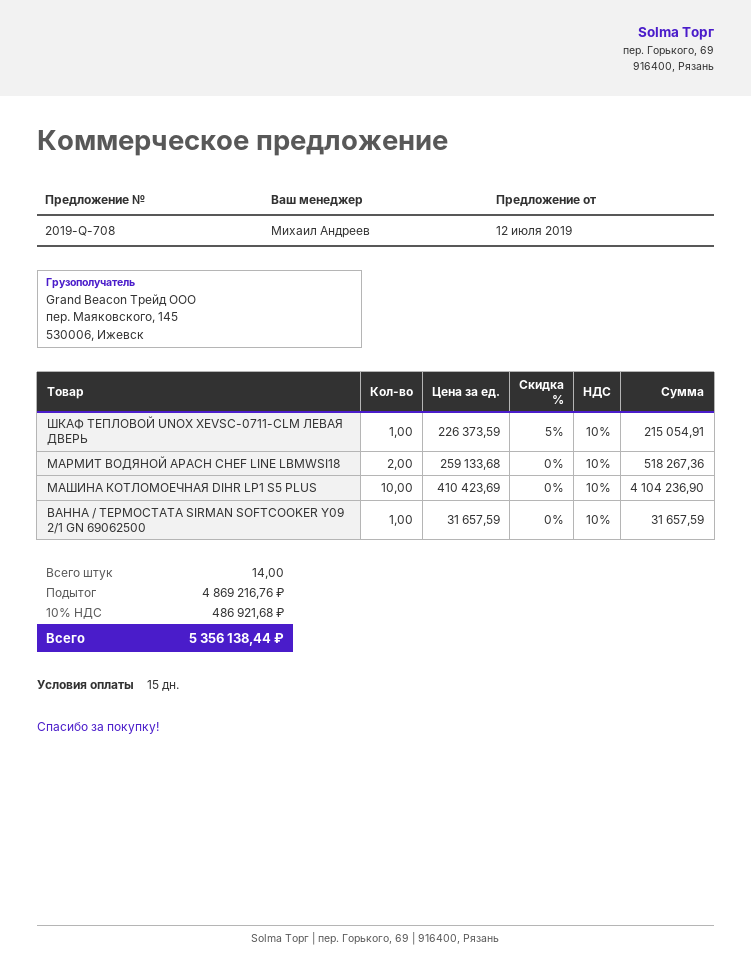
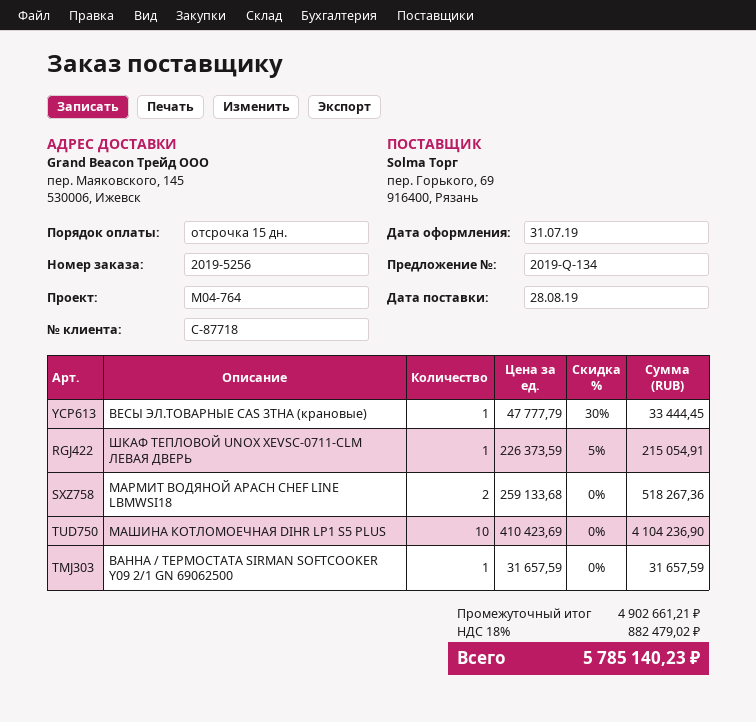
quote number: 2019-Q-708 -> 2019-Q-134
ВЕСЫ ЭЛ.ТОВАРНЫЕ CAS 3THA (крановые): none -> 1 x 47777.79 - 30% = 33444.45
subtotal: 4869216.76 -> 4902661.21
tax: 10% = 486921.68 -> 18% = 882479.02
total: 5356138.44 -> 5785140.23

